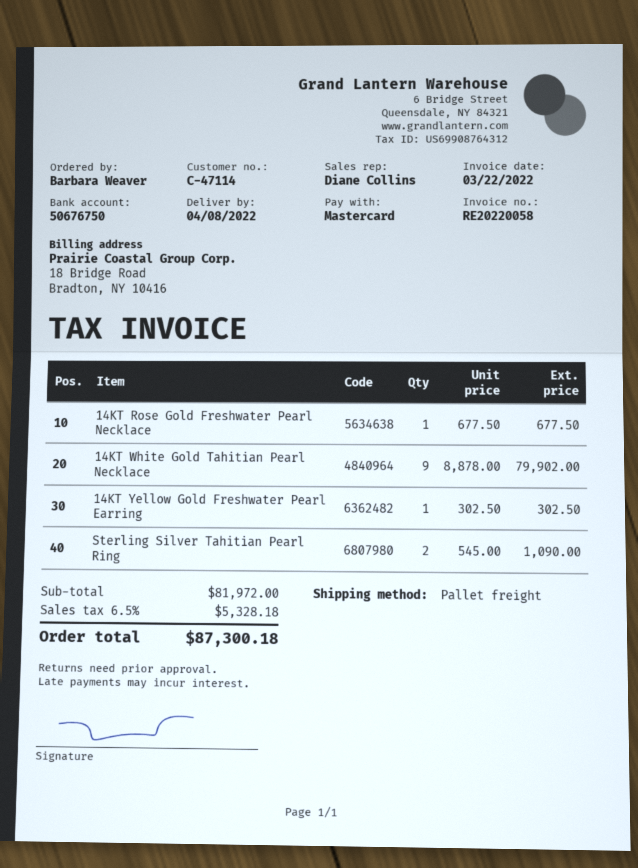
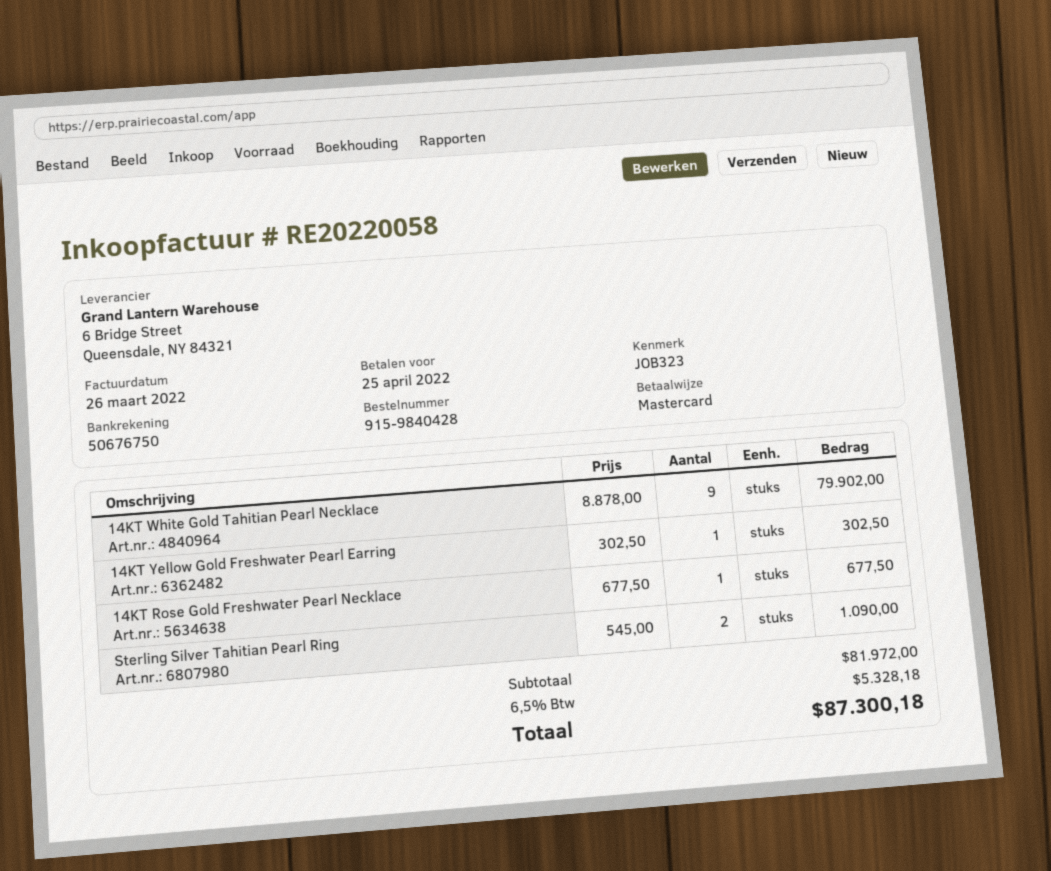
invoice date: 2022-03-22 -> 2022-03-26

